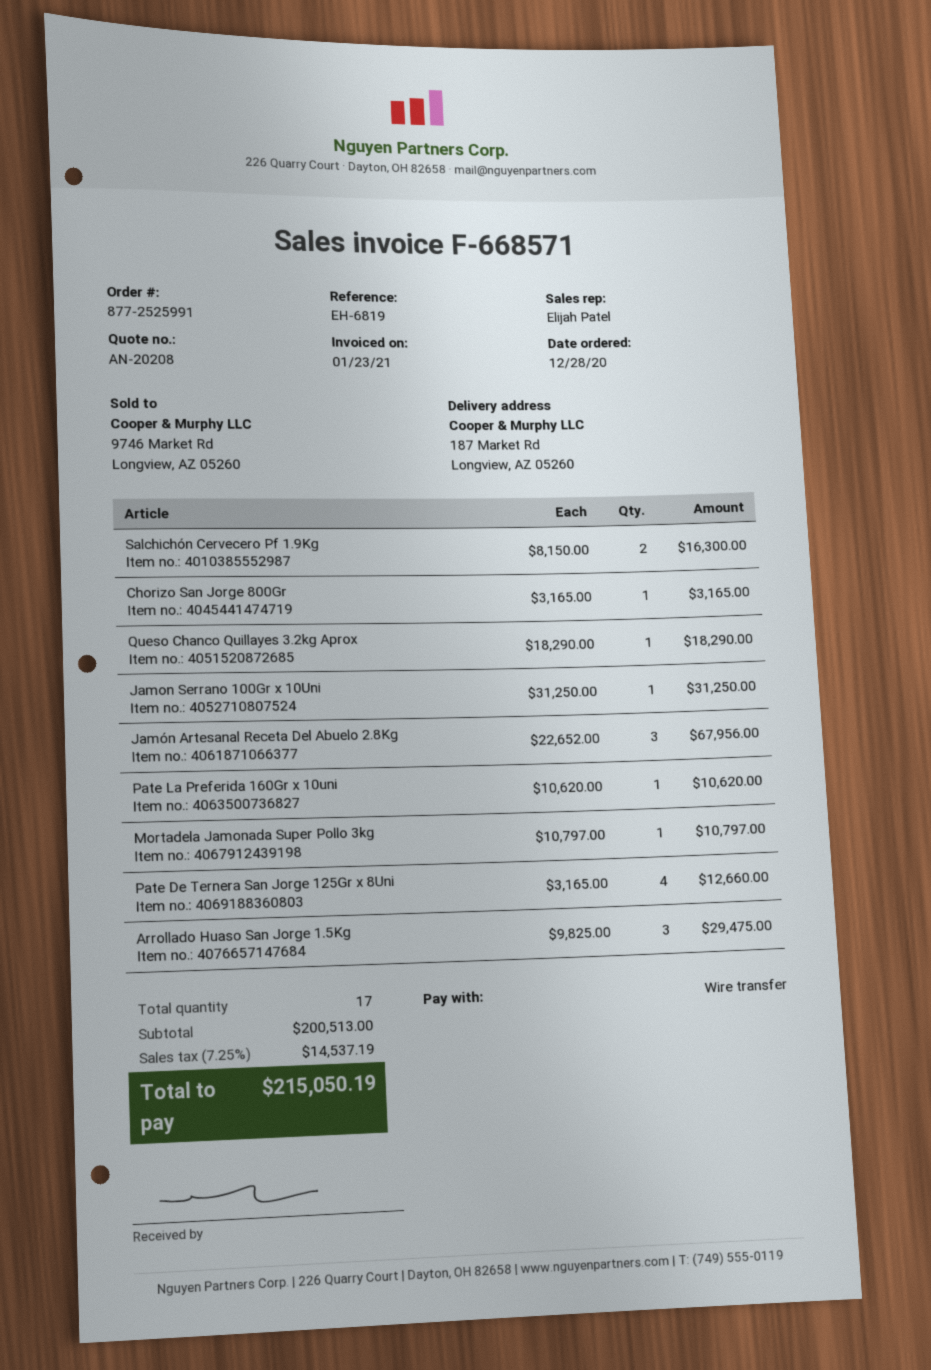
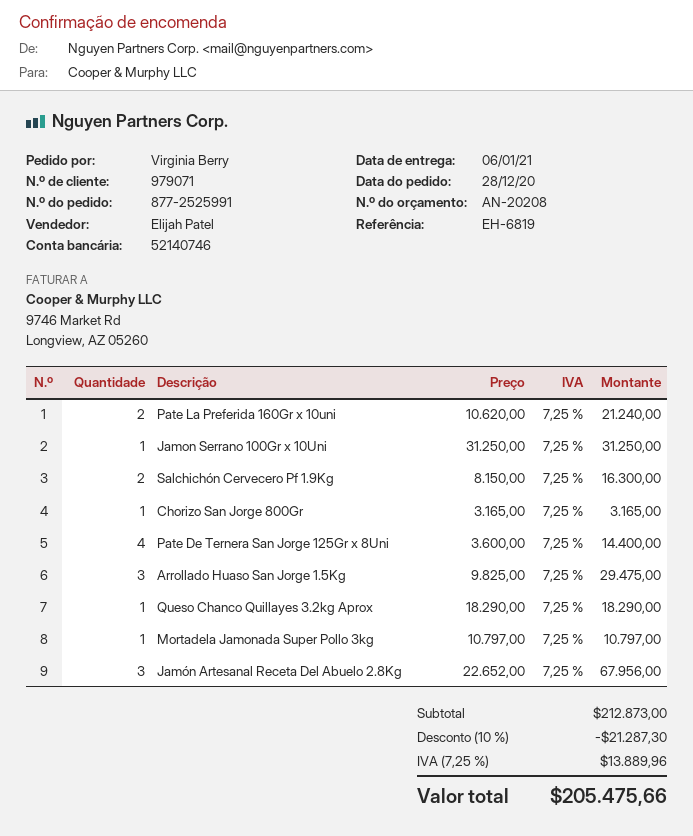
Pate La Preferida 160Gr x 10uni: 1 x 10620.00 = 10620.00 -> 2 x 10620.00 = 21240.00
Pate De Ternera San Jorge 125Gr x 8Uni: 4 x 3165.00 = 12660.00 -> 4 x 3600.00 = 14400.00
subtotal: 200513.00 -> 212873.00
discount: none -> 10% = 21287.30
tax: 7.25% = 14537.19 -> 7.25% = 13889.96
total: 215050.19 -> 205475.66

